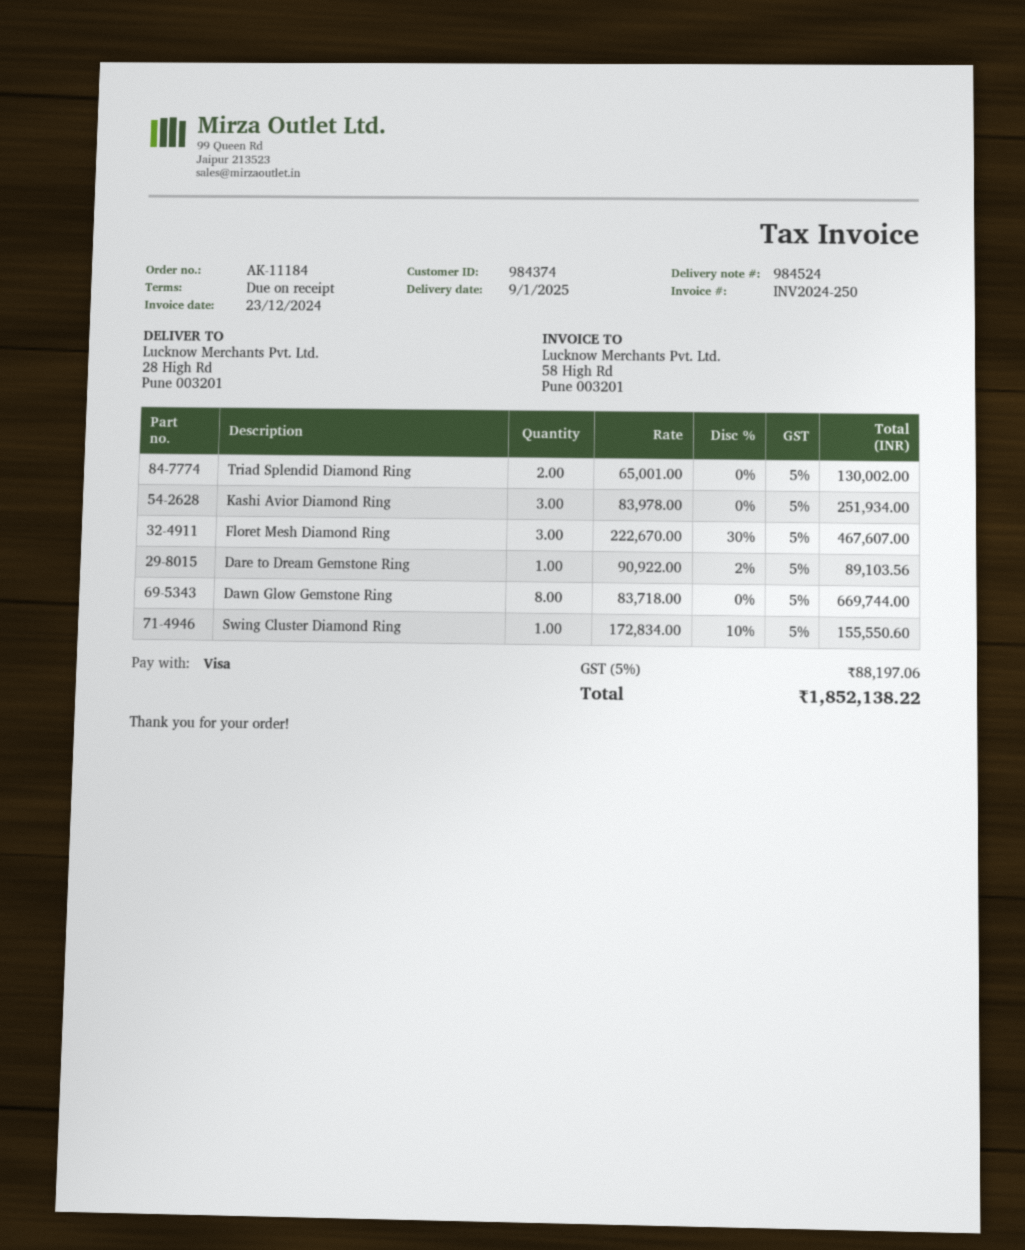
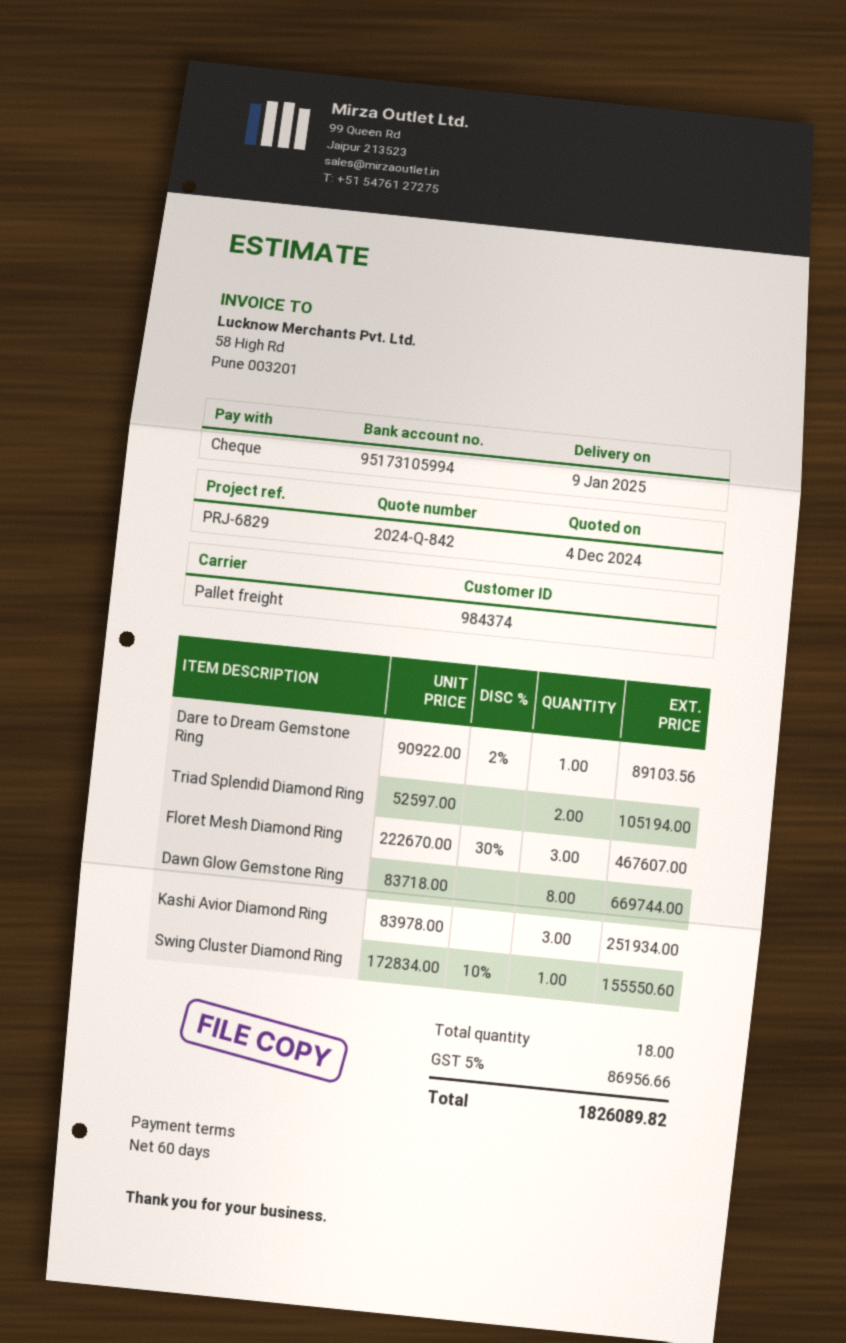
payment terms: on receipt -> 60 days
payment method: Visa -> cheque
Triad Splendid Diamond Ring: 2 x 65001.00 = 130002.00 -> 2 x 52597.00 = 105194.00
tax: 5% = 88197.06 -> 5% = 86956.66
total: 1852138.22 -> 1826089.82

